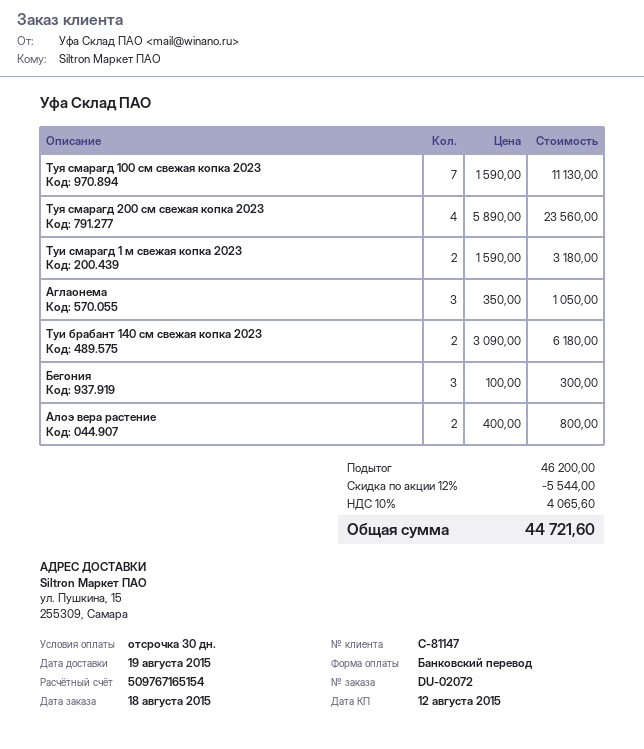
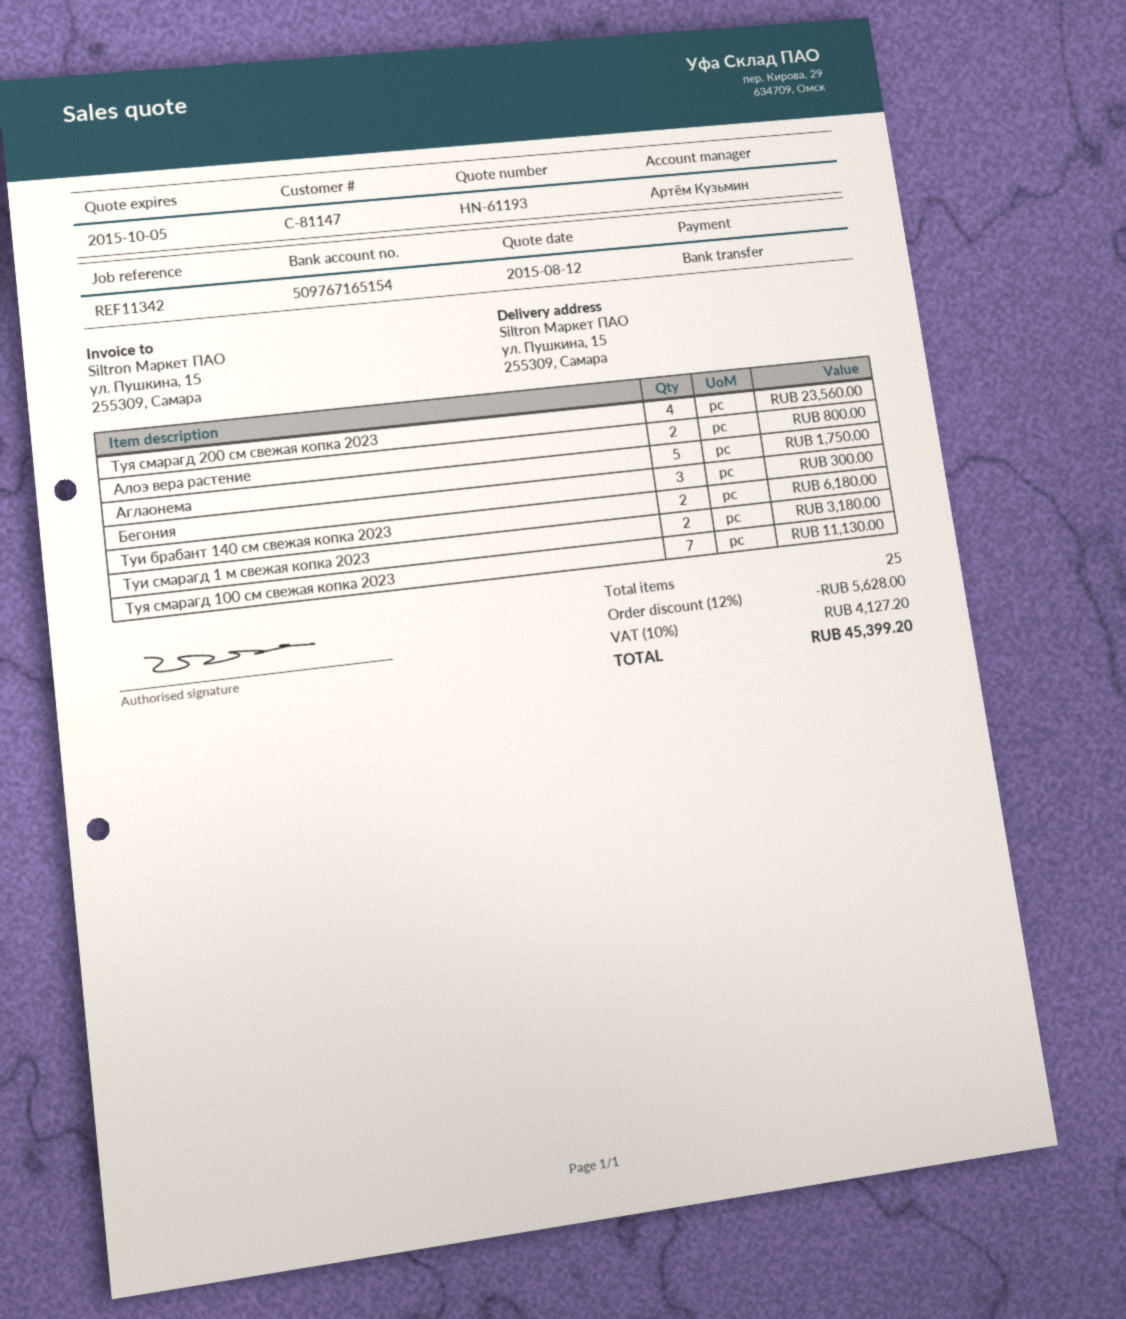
Аглаонема: 3 for 1050.00 -> 5 for 1750.00
discount: 12% = 5544.00 -> 12% = 5628.00
tax: 10% = 4065.60 -> 10% = 4127.20
total: 44721.60 -> 45399.20

